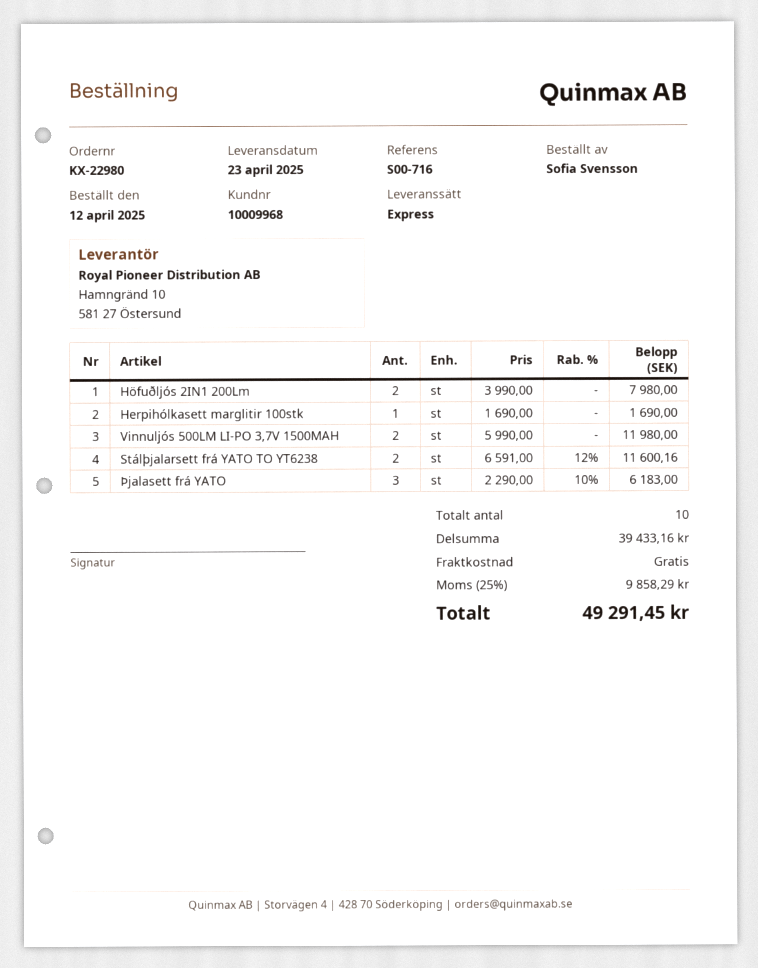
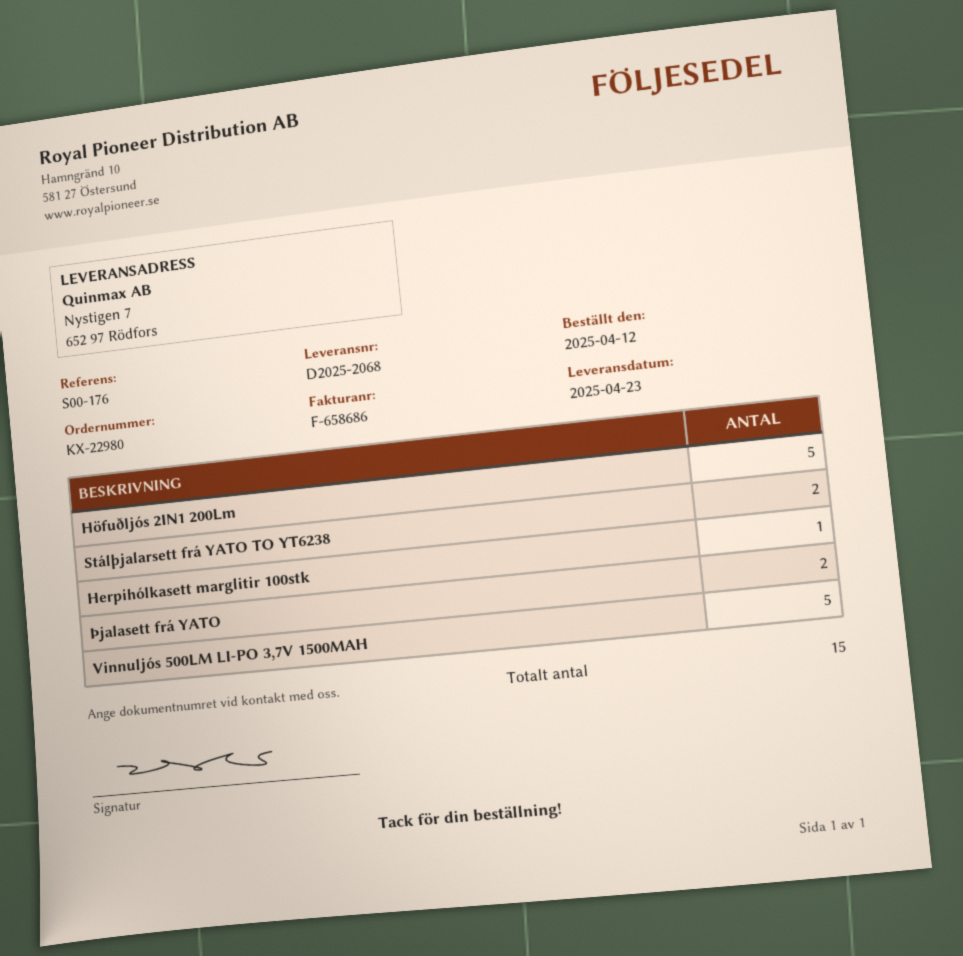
reference: S00-716 -> S00-176
Höfuðljós 2IN1 200Lm: 2 -> 5
Vinnuljós 500LM LI-PO 3,7V 1500MAH: 2 -> 5
Þjalasett frá YATO: 3 -> 2
total quantity: 10 -> 15

